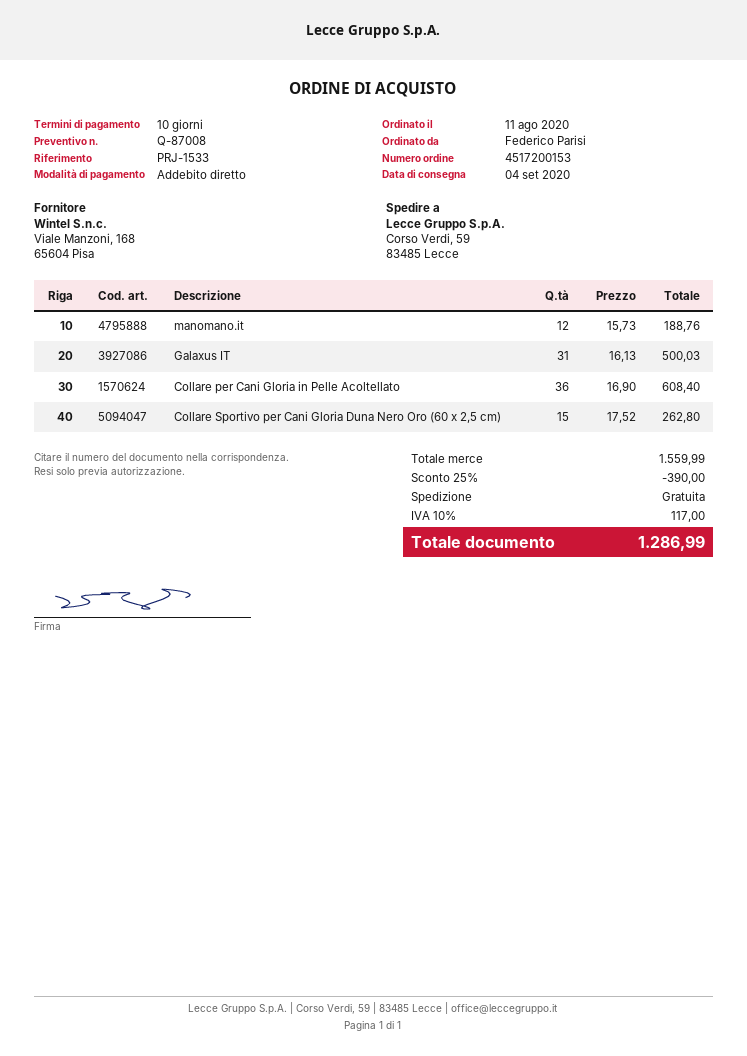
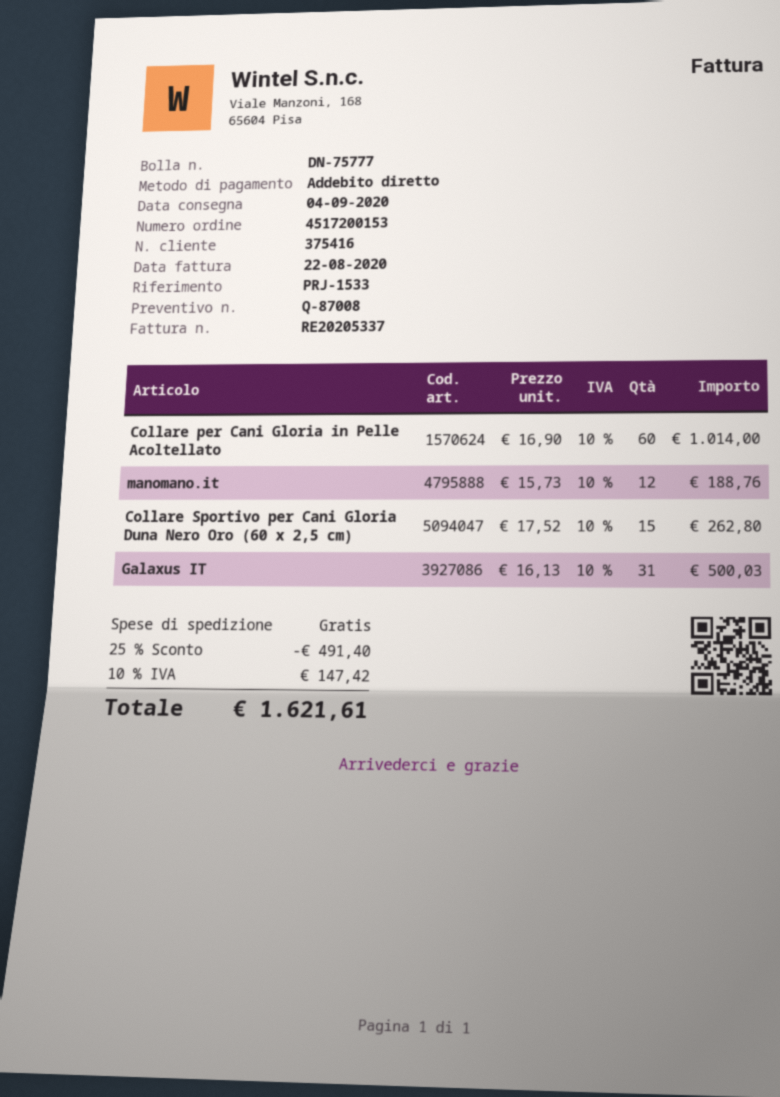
Collare per Cani Gloria in Pelle Acoltellato: 36 x 16.90 = 608.40 -> 60 x 16.90 = 1014.00
discount: 25% = 390.00 -> 25% = 491.40
tax: 10% = 117.00 -> 10% = 147.42
total: 1286.99 -> 1621.61

